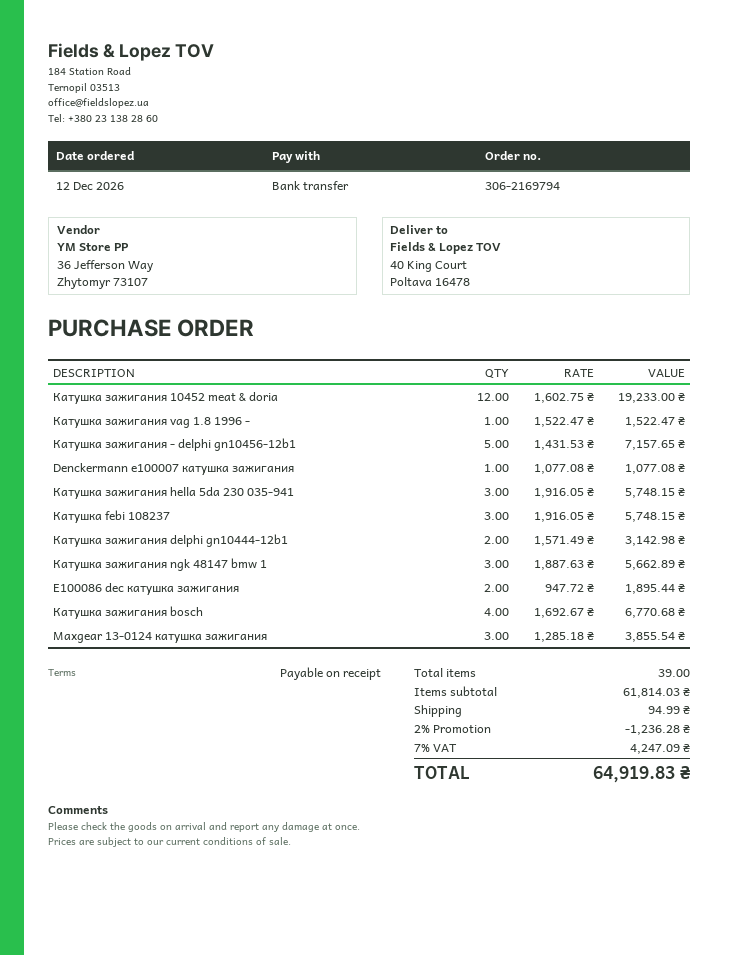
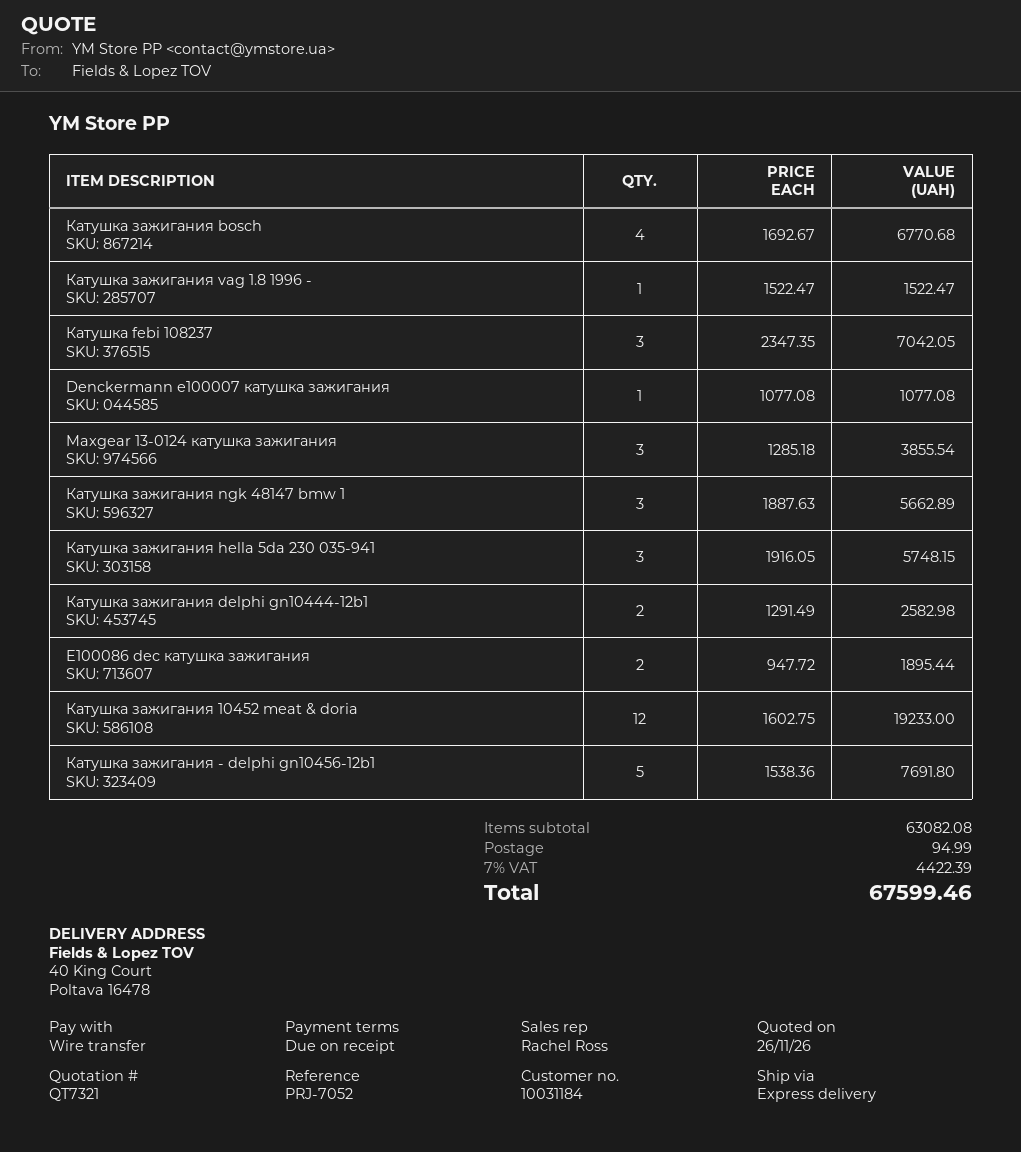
Катушка зажигания - delphi gn10456-12b1: 5 x 1431.53 = 7157.65 -> 5 x 1538.36 = 7691.80
Катушка febi 108237: 3 x 1916.05 = 5748.15 -> 3 x 2347.35 = 7042.05
Катушка зажигания delphi gn10444-12b1: 2 x 1571.49 = 3142.98 -> 2 x 1291.49 = 2582.98
subtotal: 61814.03 -> 63082.08
discount: 2% = 1236.28 -> none
tax: 7% = 4247.09 -> 7% = 4422.39
total: 64919.83 -> 67599.46

